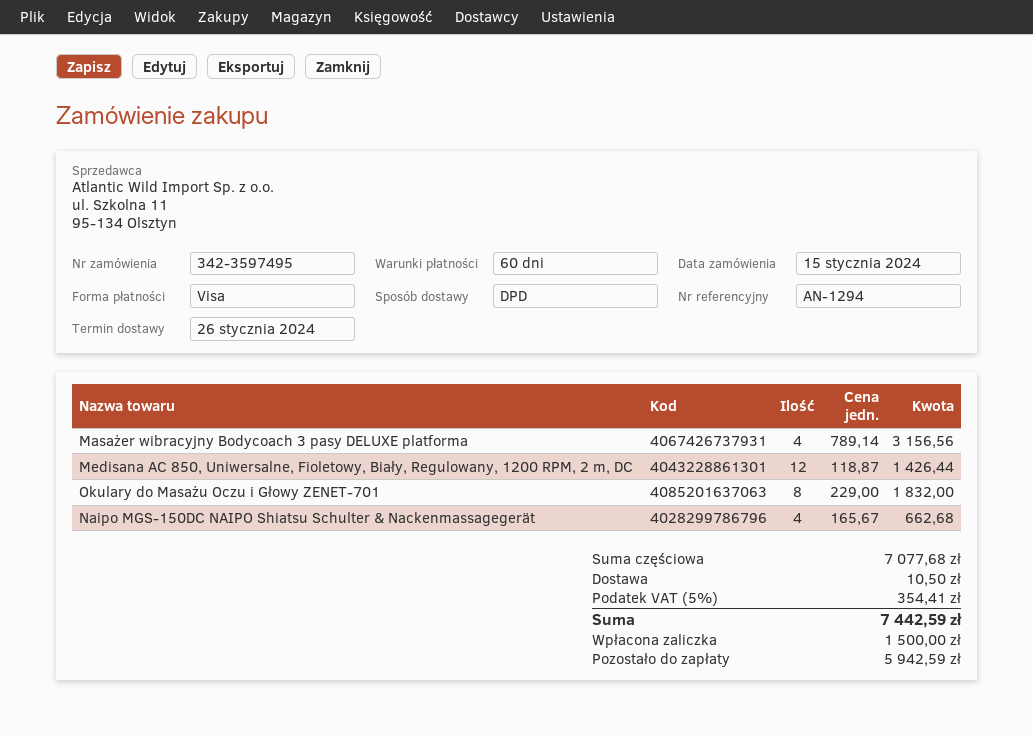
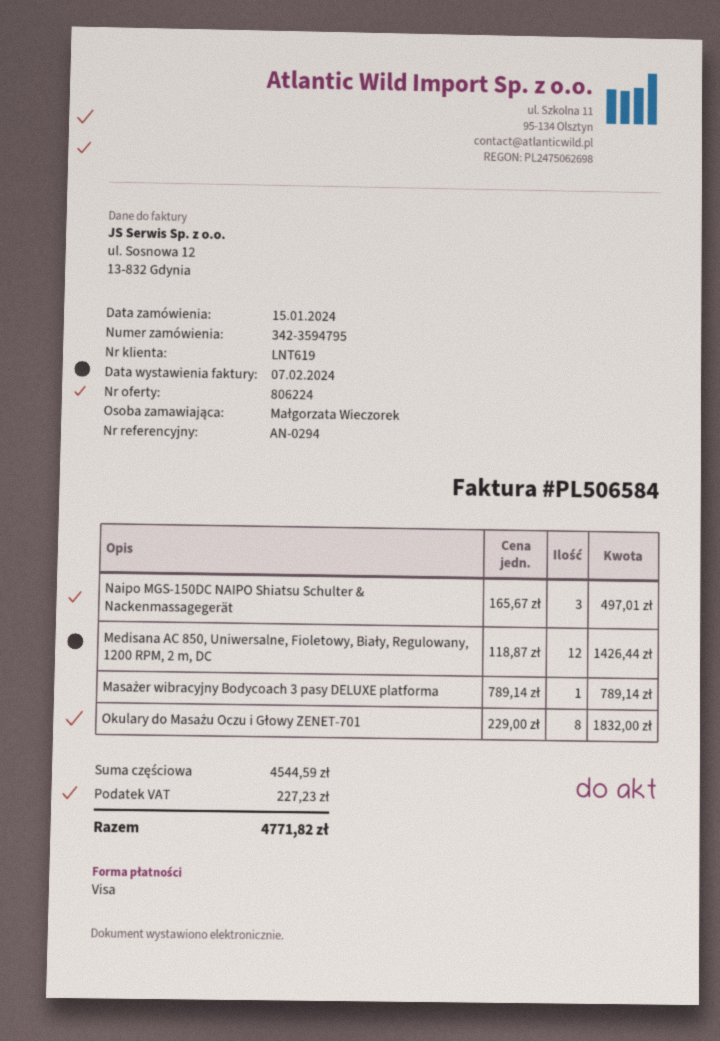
order number: 342-3597495 -> 342-3594795
reference: AN-1294 -> AN-0294
Masażer wibracyjny Bodycoach 3 pasy DELUXE platforma: 4 x 789.14 = 3156.56 -> 1 x 789.14 = 789.14
Naipo MGS-150DC NAIPO Shiatsu Schulter & Nackenmassagegerät: 4 x 165.67 = 662.68 -> 3 x 165.67 = 497.01
subtotal: 7077.68 -> 4544.59
shipping: 10.50 -> none
tax: 354.41 -> 227.23
total: 7442.59 -> 4771.82

